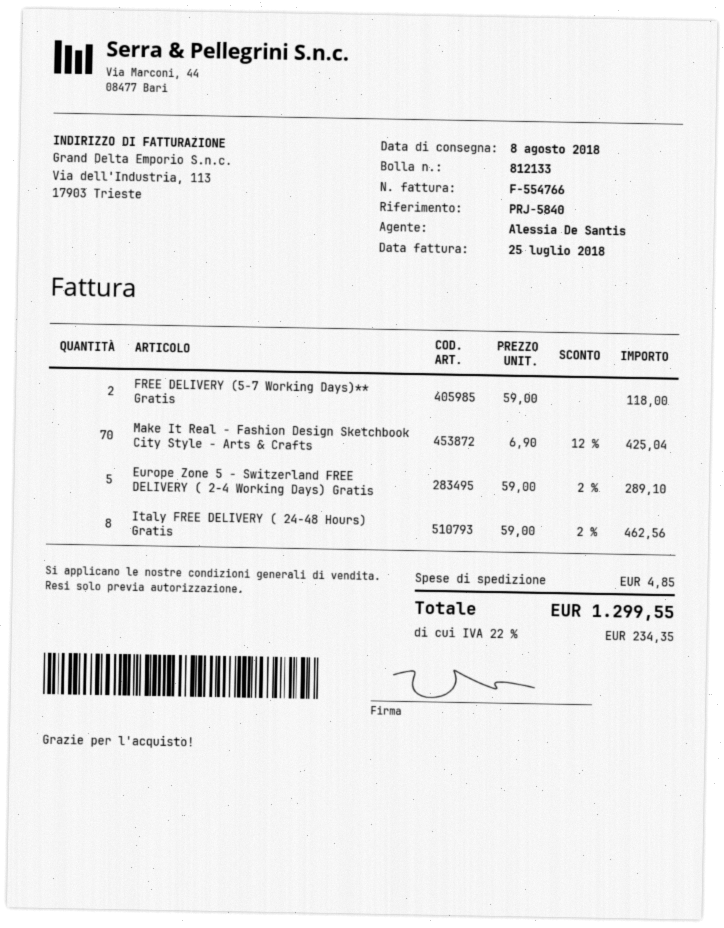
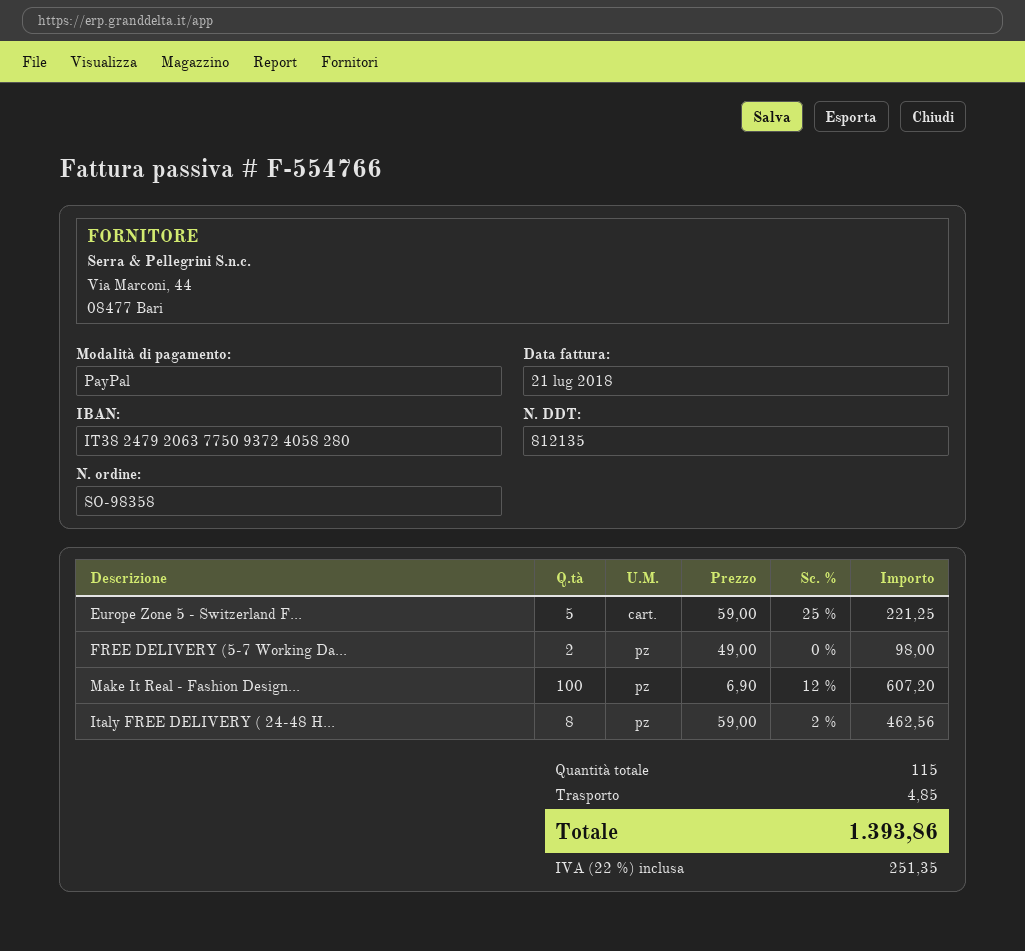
delivery note number: 812133 -> 812135
invoice date: 2018-07-25 -> 2018-07-21
FREE DELIVERY (5-7 Working Days)** Gratis: 2 x 59.00 = 118.00 -> 2 x 49.00 = 98.00
Make It Real - Fashion Design Sketchbook City Style - Arts & Crafts: 70 x 6.90 - 12% = 425.04 -> 100 x 6.90 - 12% = 607.20
Europe Zone 5 - Switzerland FREE DELIVERY ( 2-4 Working Days) Gratis: 5 x 59.00 - 2% = 289.10 -> 5 x 59.00 - 25% = 221.25
tax: 22% = 234.35 -> 22% = 251.35
total: 1299.55 -> 1393.86

